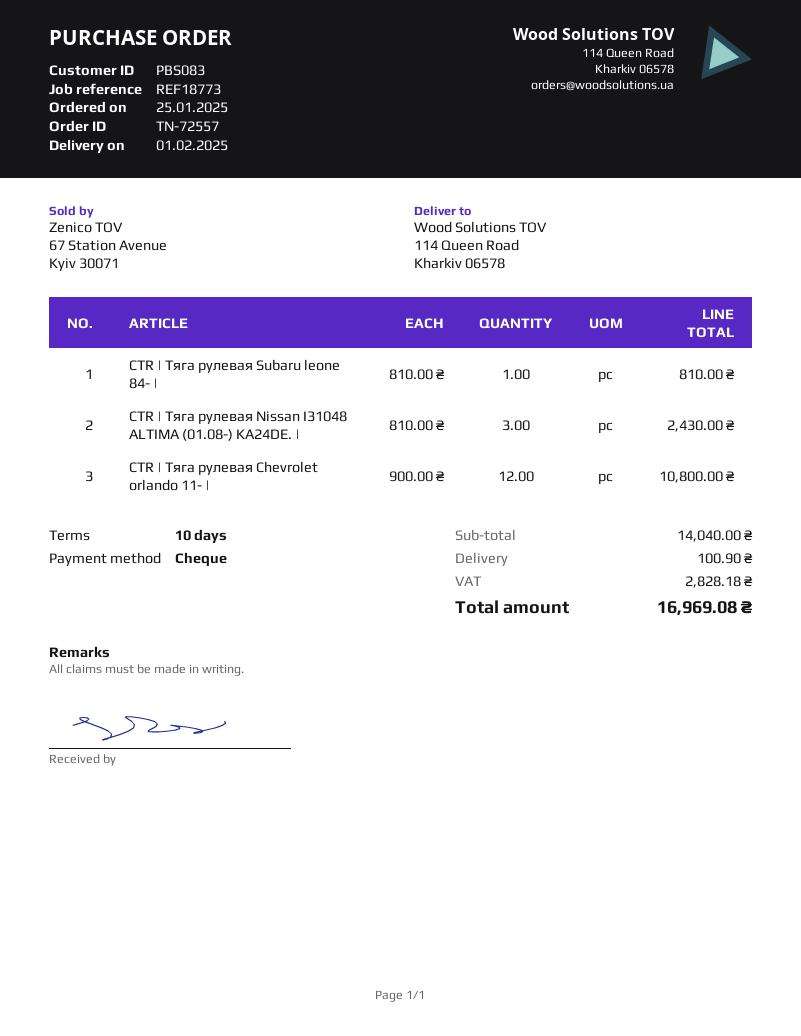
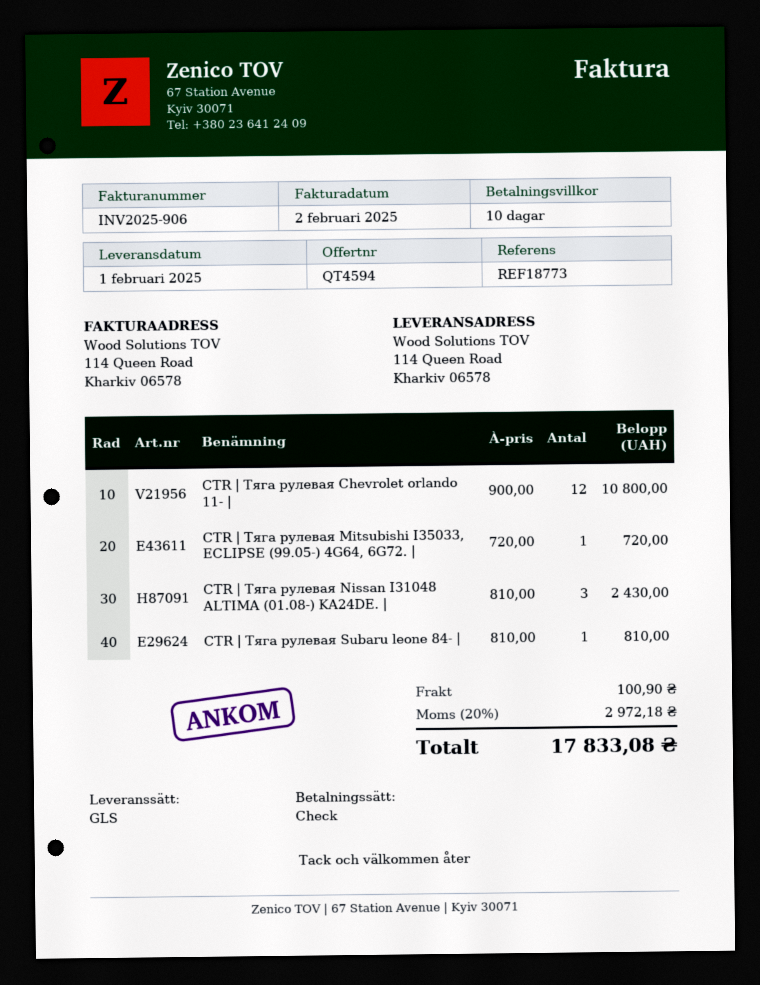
CTR | Тяга рулевая Mitsubishi I35033, ECLIPSE (99.05-) 4G64, 6G72. |: none -> 1 x 720.00 = 720.00
tax: 2828.18 -> 2972.18
total: 16969.08 -> 17833.08

